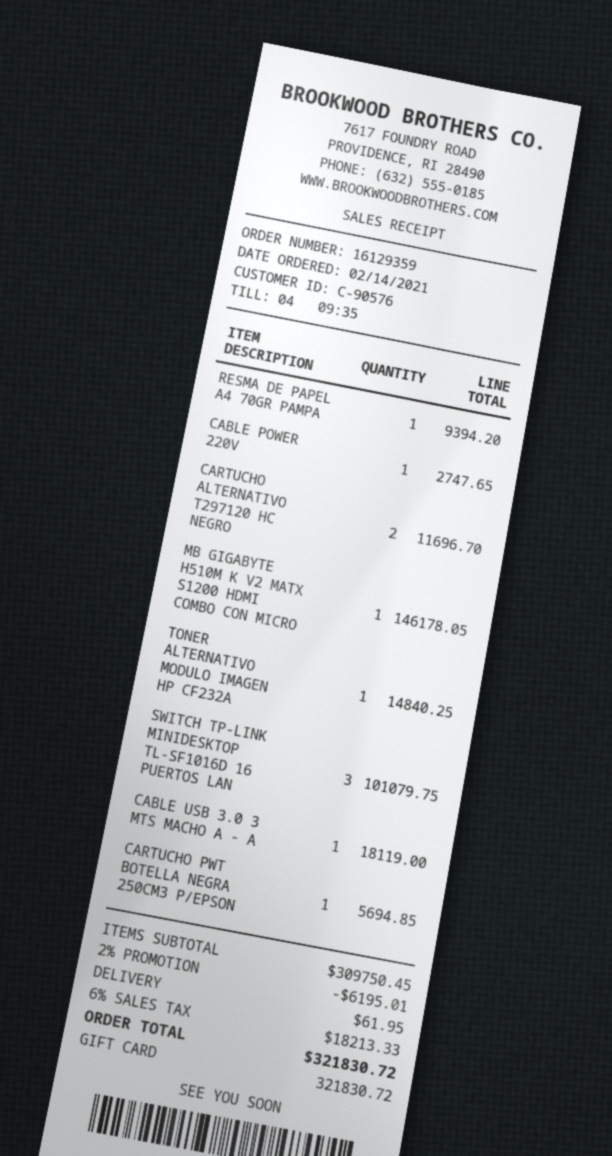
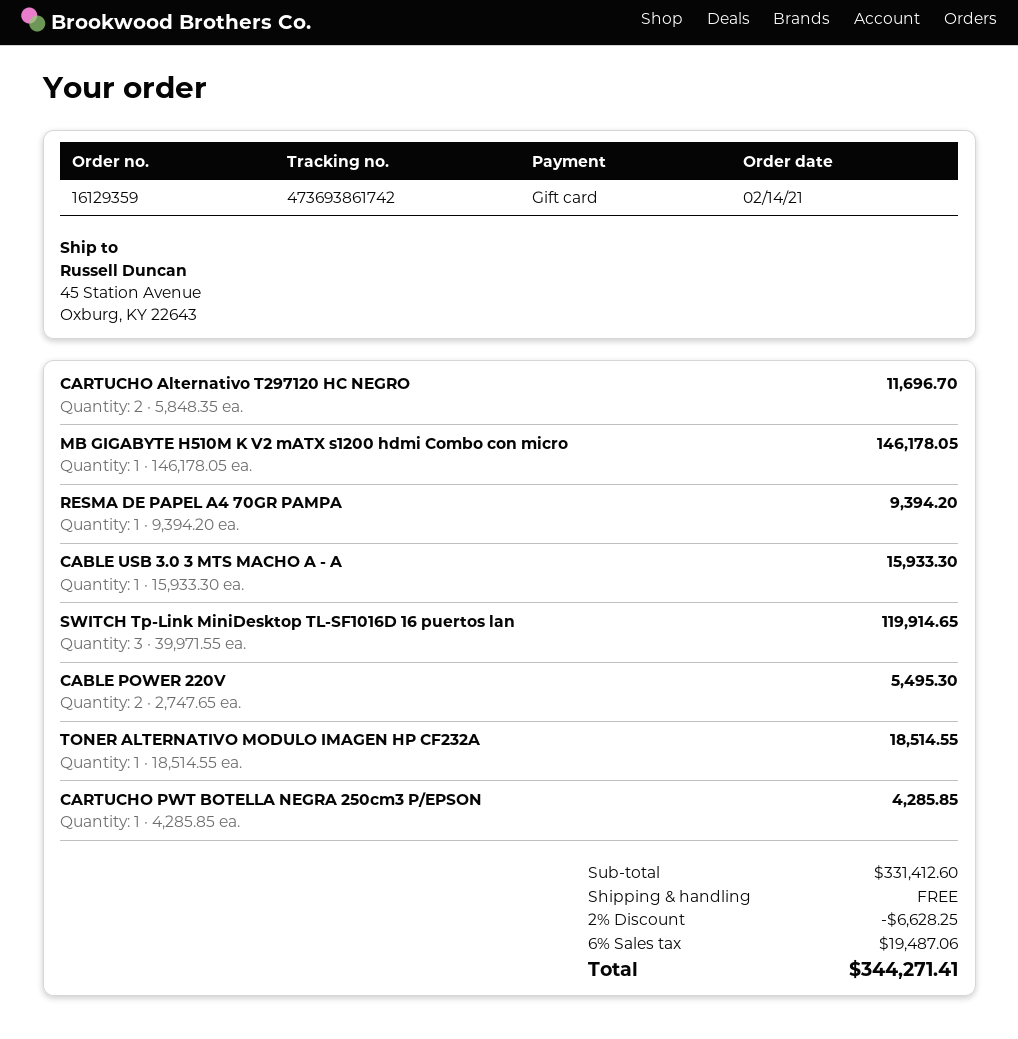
CABLE POWER 220V: 1 for 2747.65 -> 2 for 5495.30
TONER ALTERNATIVO MODULO IMAGEN HP CF232A: 1 for 14840.25 -> 1 for 18514.55
SWITCH TP-LINK MINIDESKTOP TL-SF1016D 16 PUERTOS LAN: 3 for 101079.75 -> 3 for 119914.65
CABLE USB 3.0 3 MTS MACHO A - A: 1 for 18119.00 -> 1 for 15933.30
CARTUCHO PWT BOTELLA NEGRA 250CM3 P/EPSON: 1 for 5694.85 -> 1 for 4285.85
subtotal: 309750.45 -> 331412.60
discount: 2% = 6195.01 -> 2% = 6628.25
shipping: 61.95 -> 0.00
tax: 6% = 18213.33 -> 6% = 19487.06
total: 321830.72 -> 344271.41

